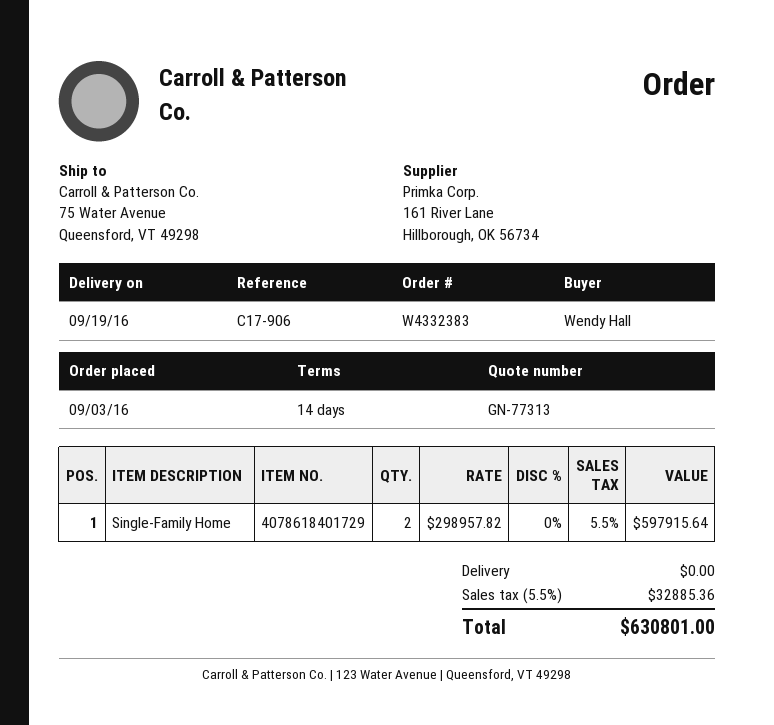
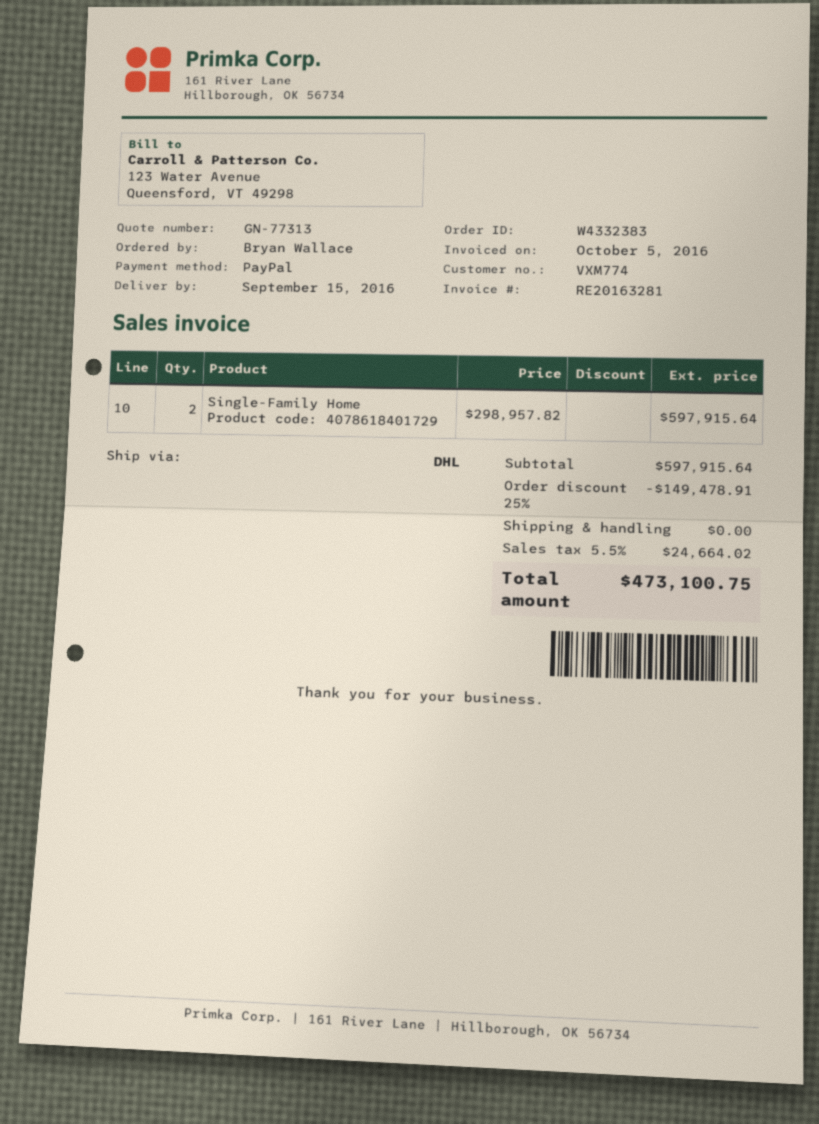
delivery date: 2016-09-19 -> 2016-09-15
ordered by: Wendy Hall -> Bryan Wallace
discount: none -> 25% = 149478.91
tax: 5.5% = 32885.36 -> 5.5% = 24664.02
total: 630801.00 -> 473100.75

